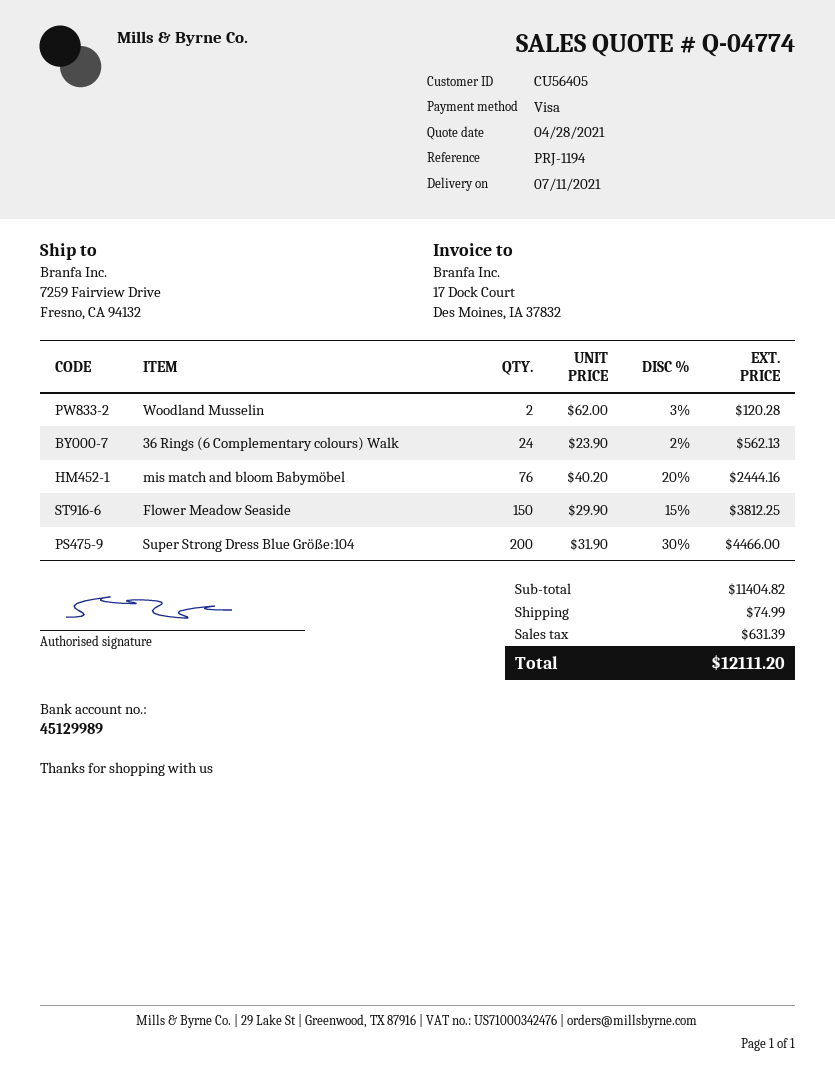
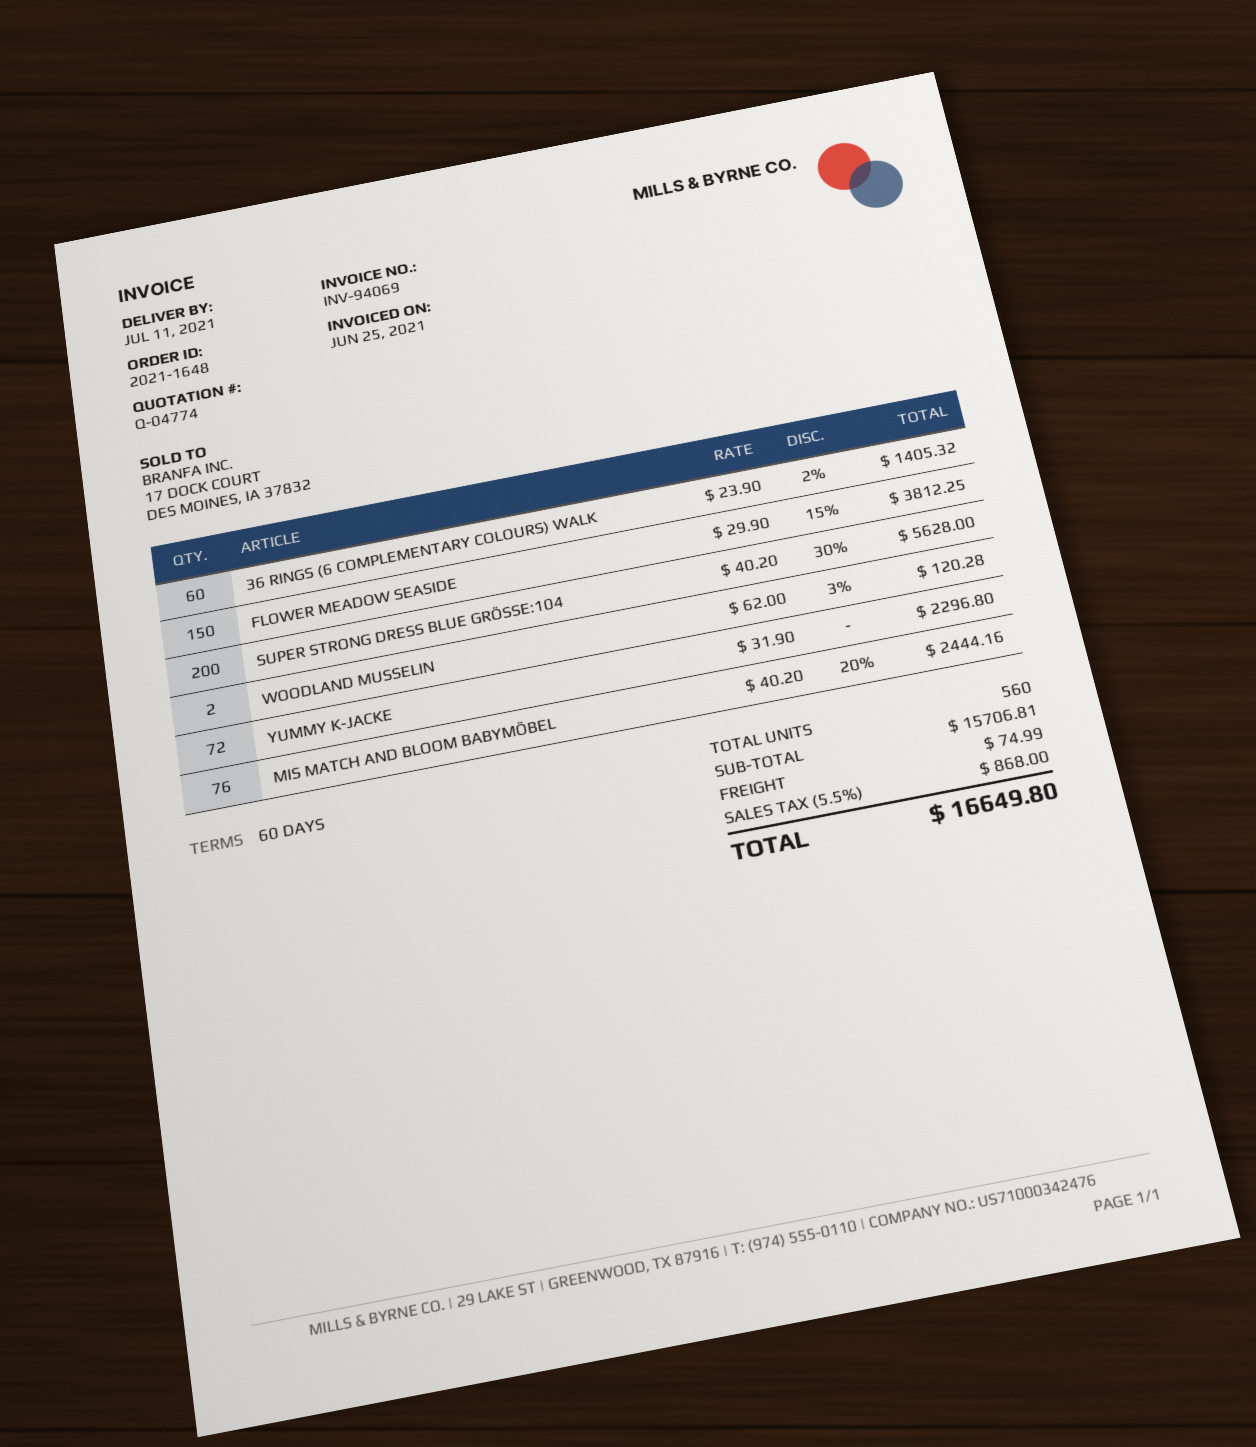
36 Rings (6 Complementary colours) Walk: 24 x 23.90 - 2% = 562.13 -> 60 x 23.90 - 2% = 1405.32
Super Strong Dress Blue Größe:104: 200 x 31.90 - 30% = 4466.00 -> 200 x 40.20 - 30% = 5628.00
YUMMY K-JACKE: none -> 72 x 31.90 = 2296.80
subtotal: 11404.82 -> 15706.81
tax: 631.39 -> 868.00
total: 12111.20 -> 16649.80

